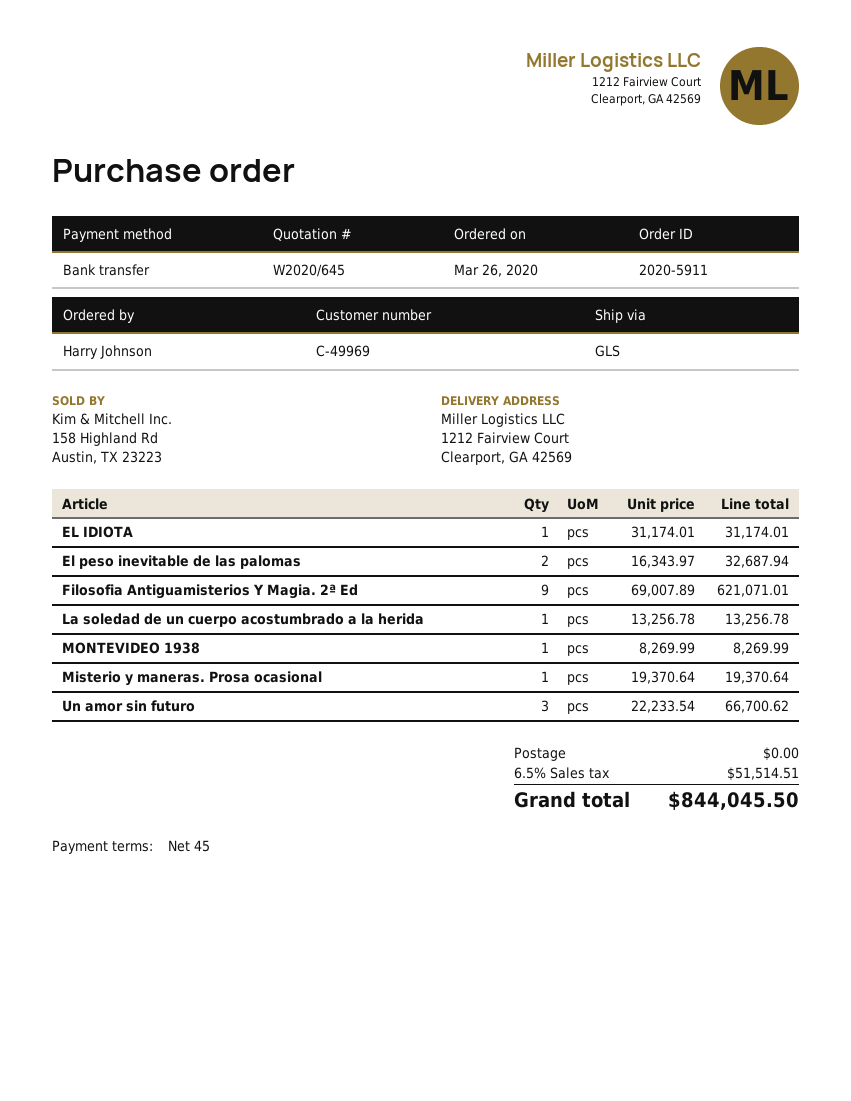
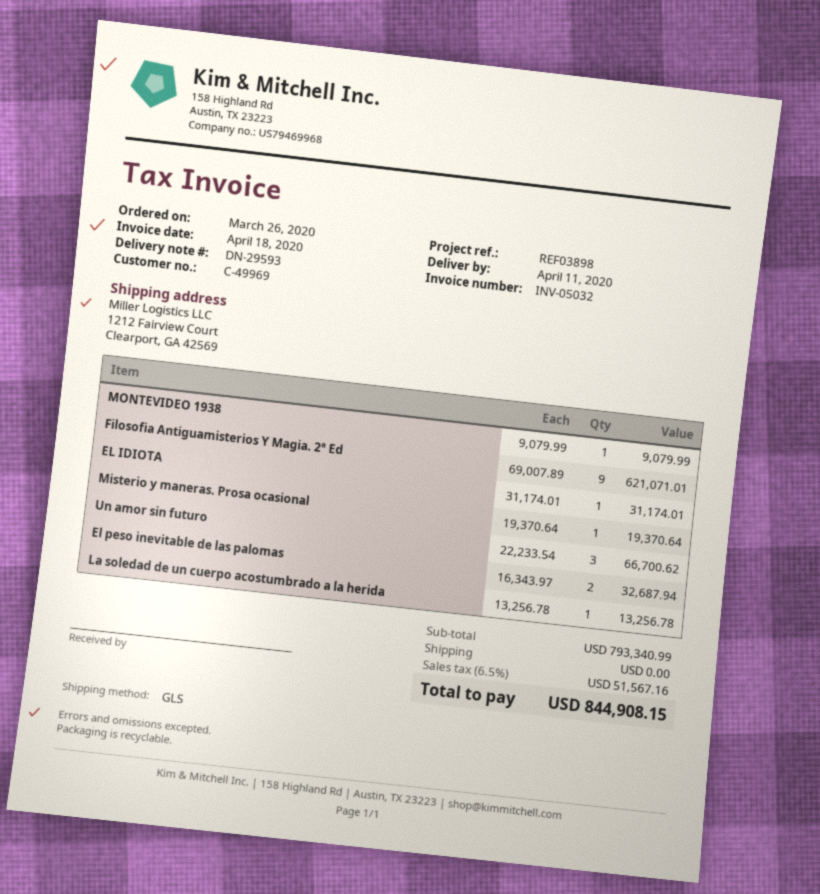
MONTEVIDEO 1938: 1 x 8269.99 = 8269.99 -> 1 x 9079.99 = 9079.99
tax: 6.5% = 51514.51 -> 6.5% = 51567.16
total: 844045.50 -> 844908.15

